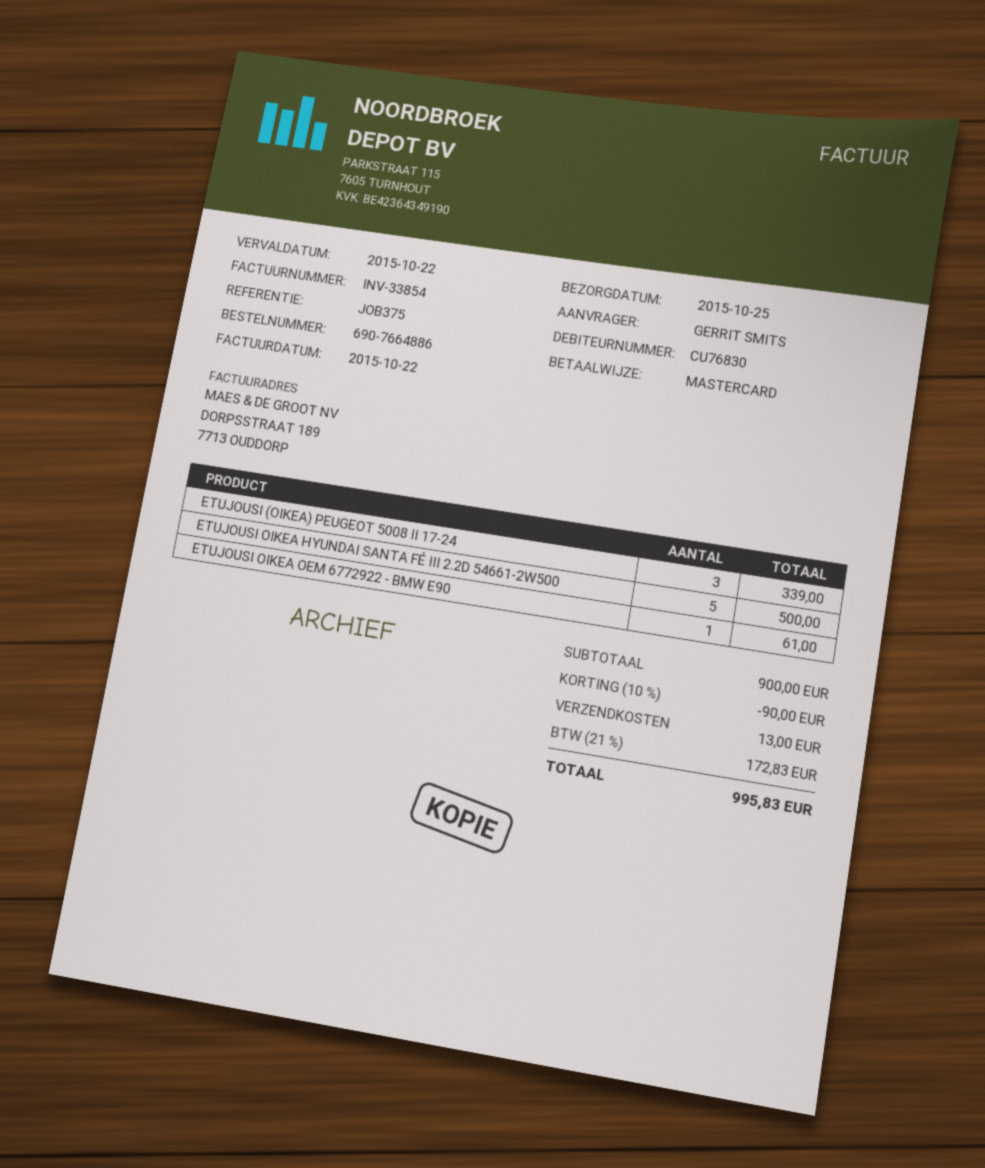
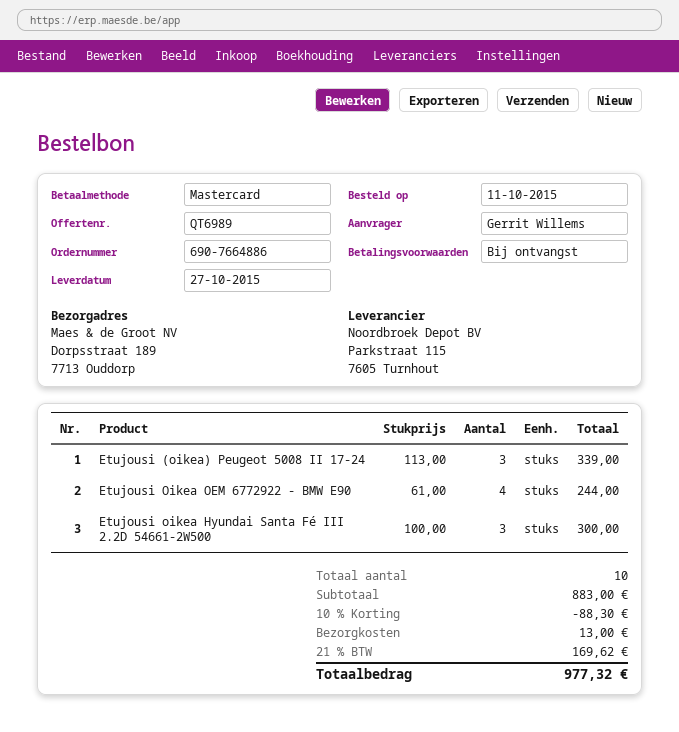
delivery date: 2015-10-25 -> 2015-10-27
ordered by: GERRIT SMITS -> Gerrit Willems
ETUJOUSI OIKEA HYUNDAI SANTA FÉ III 2.2D 54661-2W500: 5 for 500.00 -> 3 for 300.00
ETUJOUSI OIKEA OEM 6772922 - BMW E90: 1 for 61.00 -> 4 for 244.00
subtotal: 900.00 -> 883.00
discount: 10% = 90.00 -> 10% = 88.30
tax: 21% = 172.83 -> 21% = 169.62
total: 995.83 -> 977.32

